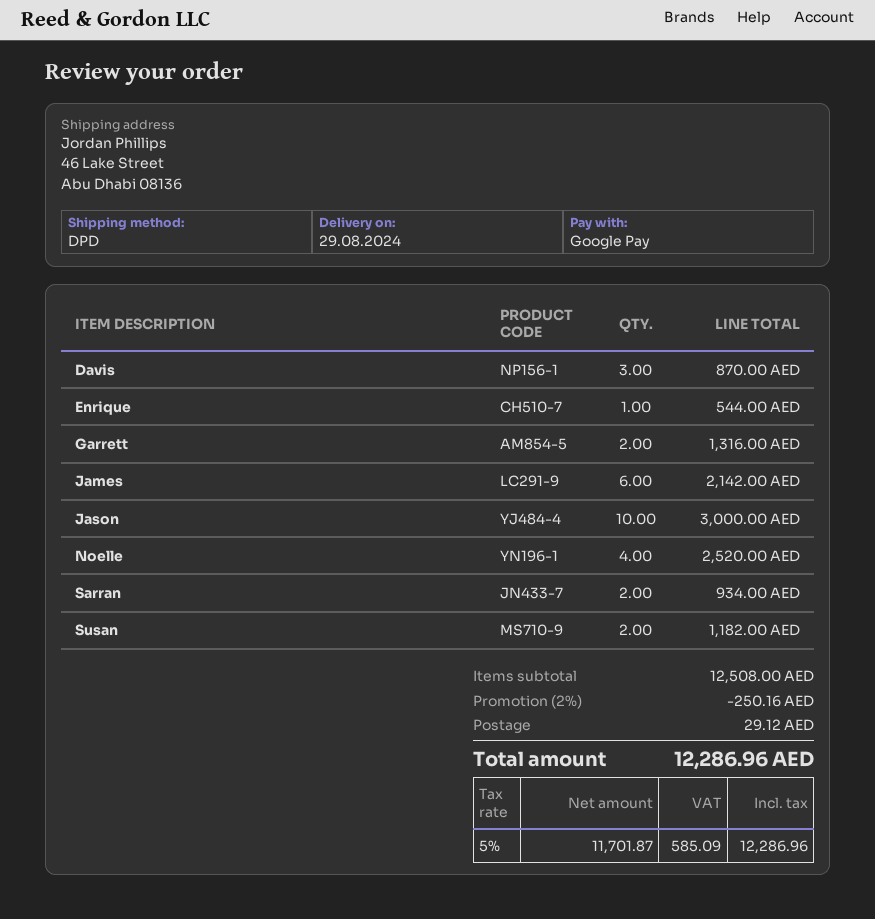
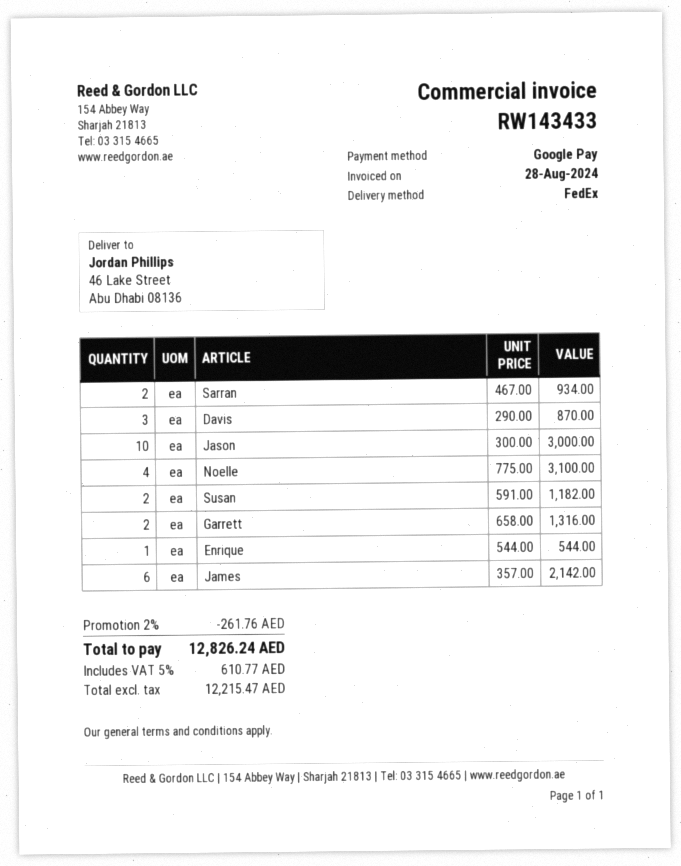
shipping method: DPD -> FedEx
Noelle: 4 for 2520.00 -> 4 for 3100.00
discount: 2% = 250.16 -> 2% = 261.76
shipping: 29.12 -> none
net: 11701.87 -> 12215.47
tax: 5% = 585.09 -> 5% = 610.77
total: 12286.96 -> 12826.24

